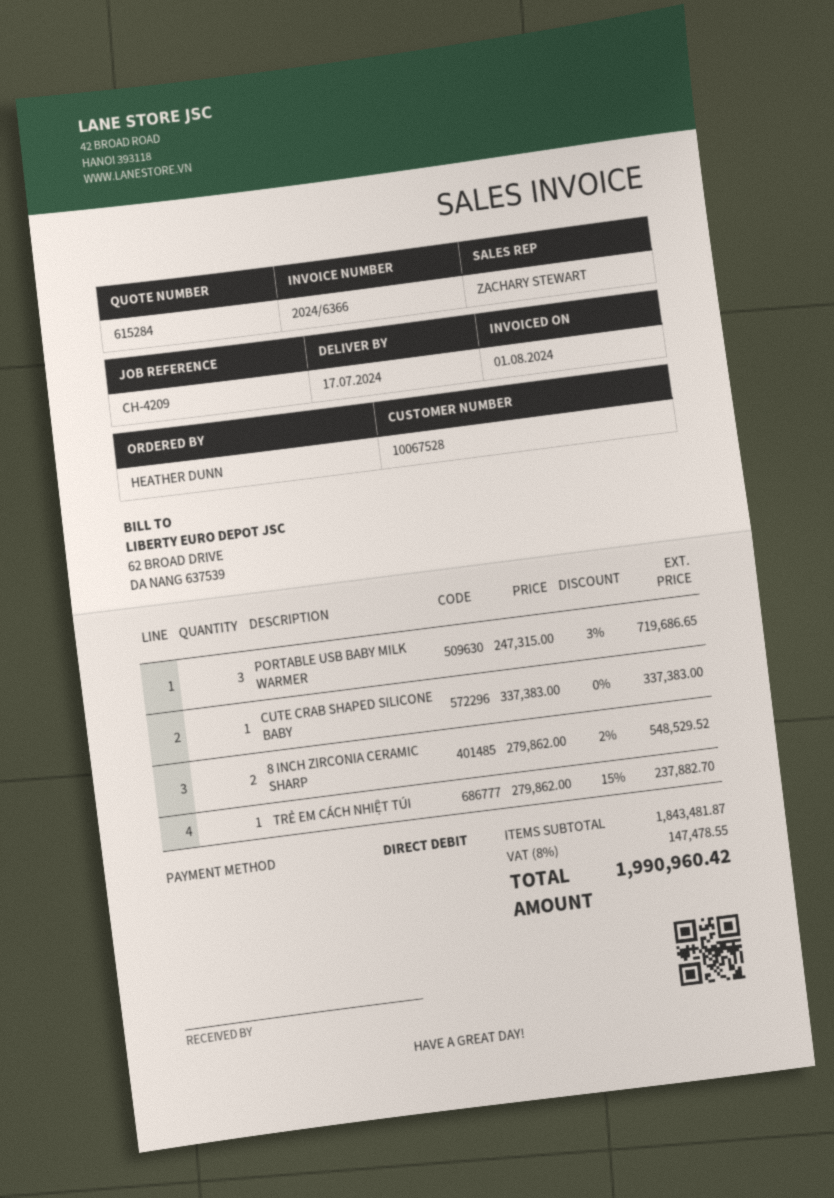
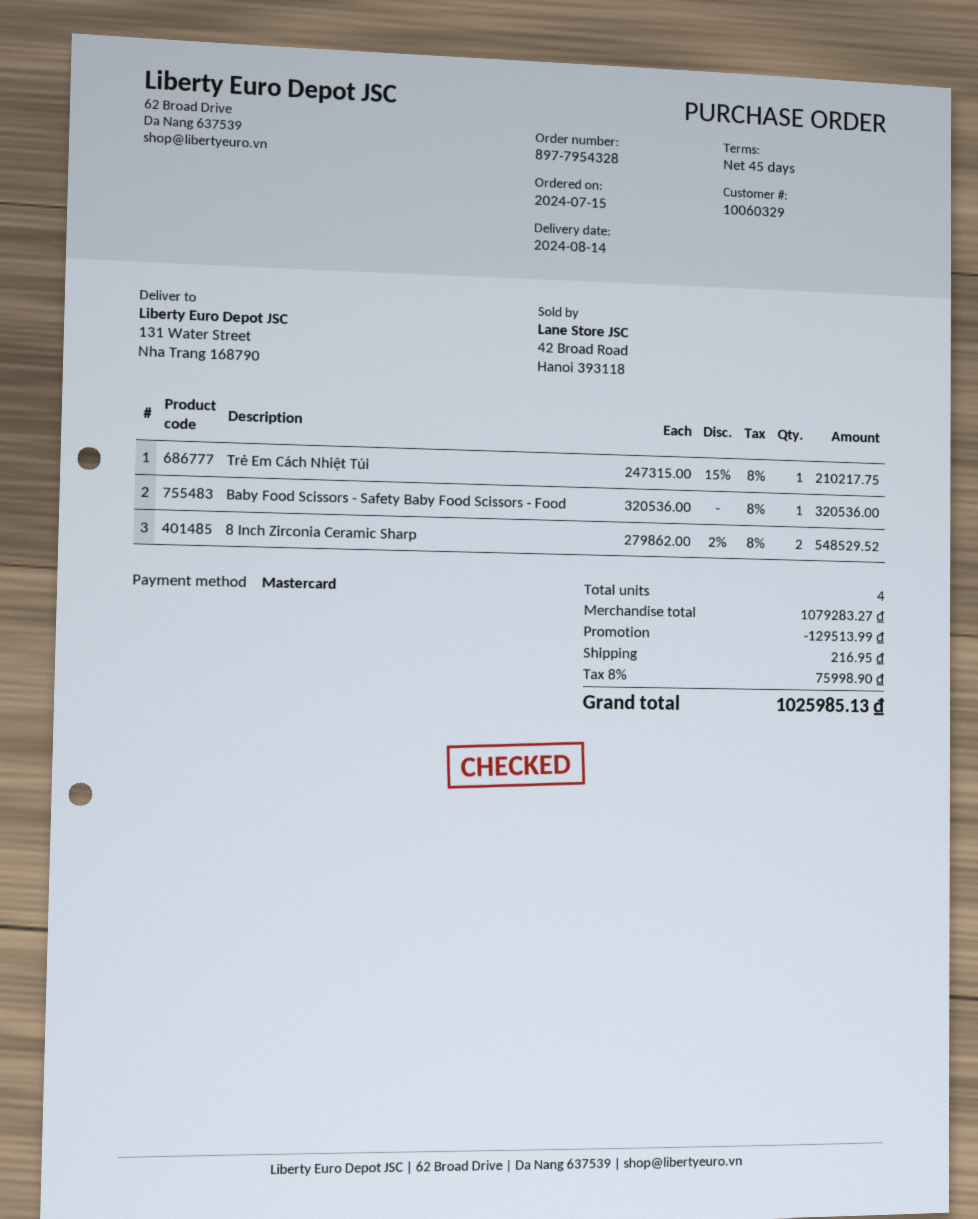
delivery date: 2024-07-17 -> 2024-08-14
customer number: 10067528 -> 10060329
payment method: direct debit -> Mastercard
PORTABLE USB BABY MILK WARMER: 3 x 247315.00 - 3% = 719686.65 -> none
CUTE CRAB SHAPED SILICONE BABY: 1 x 337383.00 = 337383.00 -> none
TRẺ EM CÁCH NHIỆT TÚI: 1 x 279862.00 - 15% = 237882.70 -> 1 x 247315.00 - 15% = 210217.75
Baby Food Scissors - Safety Baby Food Scissors - Food: none -> 1 x 320536.00 = 320536.00
subtotal: 1843481.87 -> 1079283.27
discount: none -> 129513.99
shipping: none -> 216.95
tax: 8% = 147478.55 -> 8% = 75998.90
total: 1990960.42 -> 1025985.13

